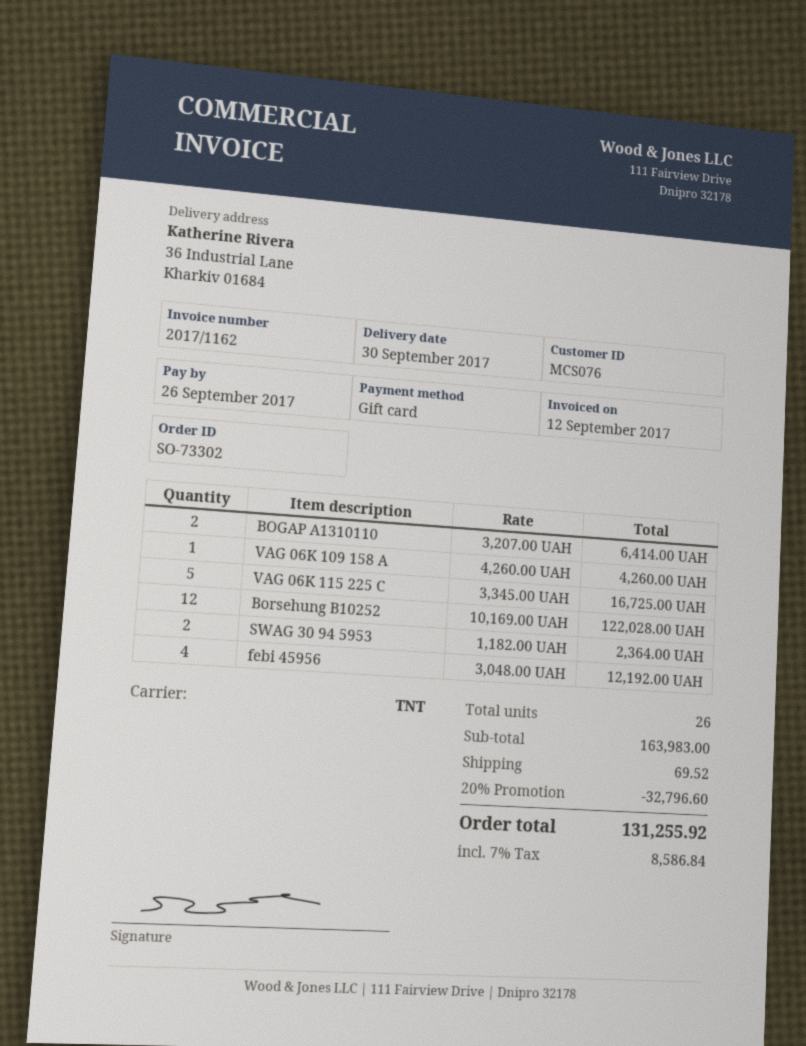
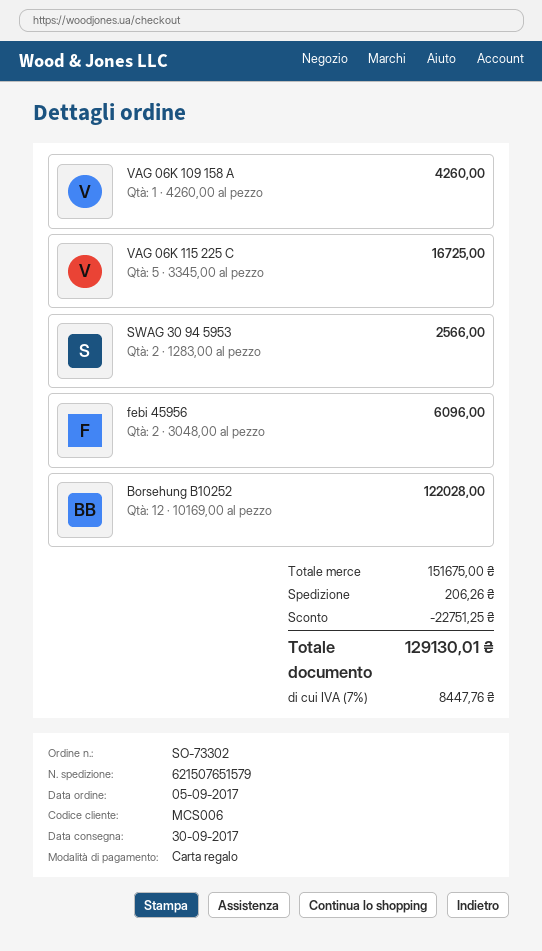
customer number: MCS076 -> MCS006
BOGAP A1310110: 2 x 3207.00 = 6414.00 -> none
SWAG 30 94 5953: 2 x 1182.00 = 2364.00 -> 2 x 1283.00 = 2566.00
febi 45956: 4 x 3048.00 = 12192.00 -> 2 x 3048.00 = 6096.00
subtotal: 163983.00 -> 151675.00
discount: 32796.60 -> 22751.25
shipping: 69.52 -> 206.26
tax: 7% = 8586.84 -> 7% = 8447.76
total: 131255.92 -> 129130.01

